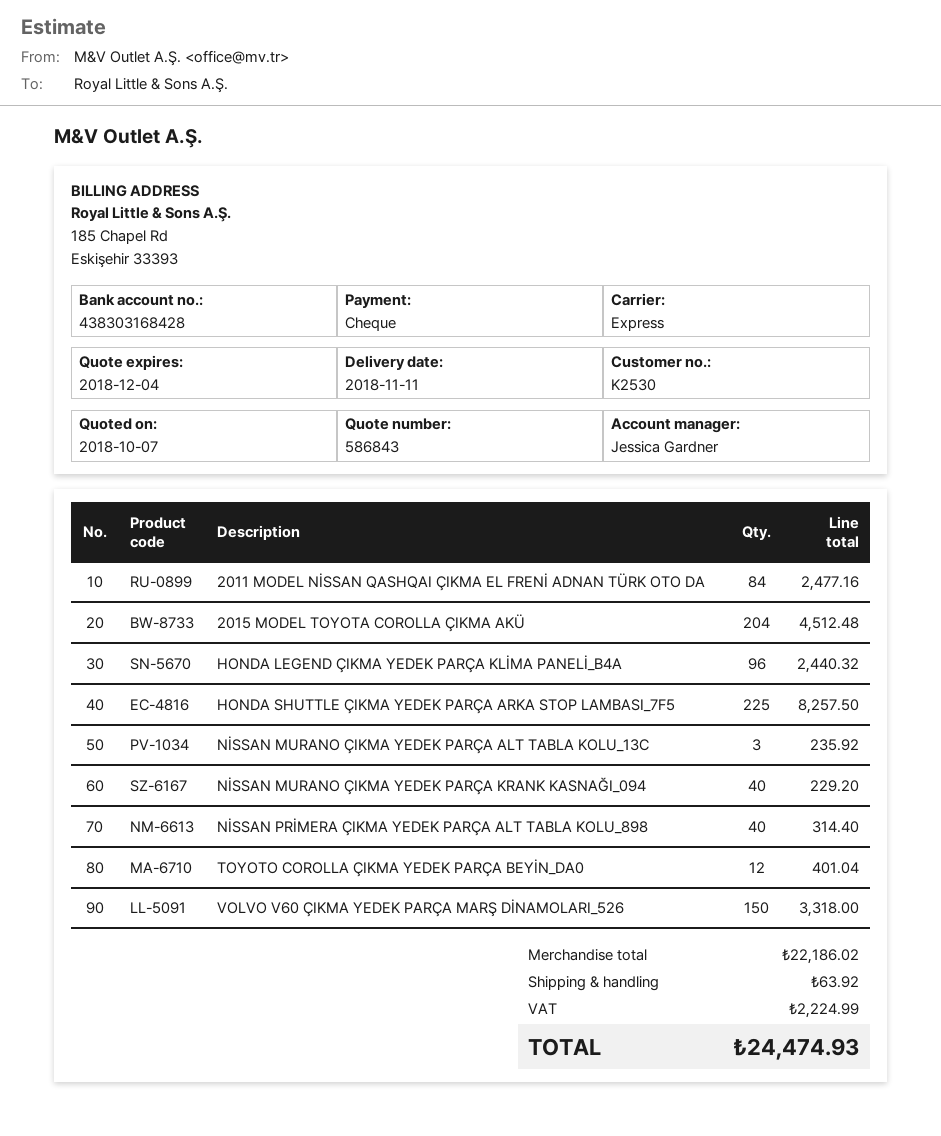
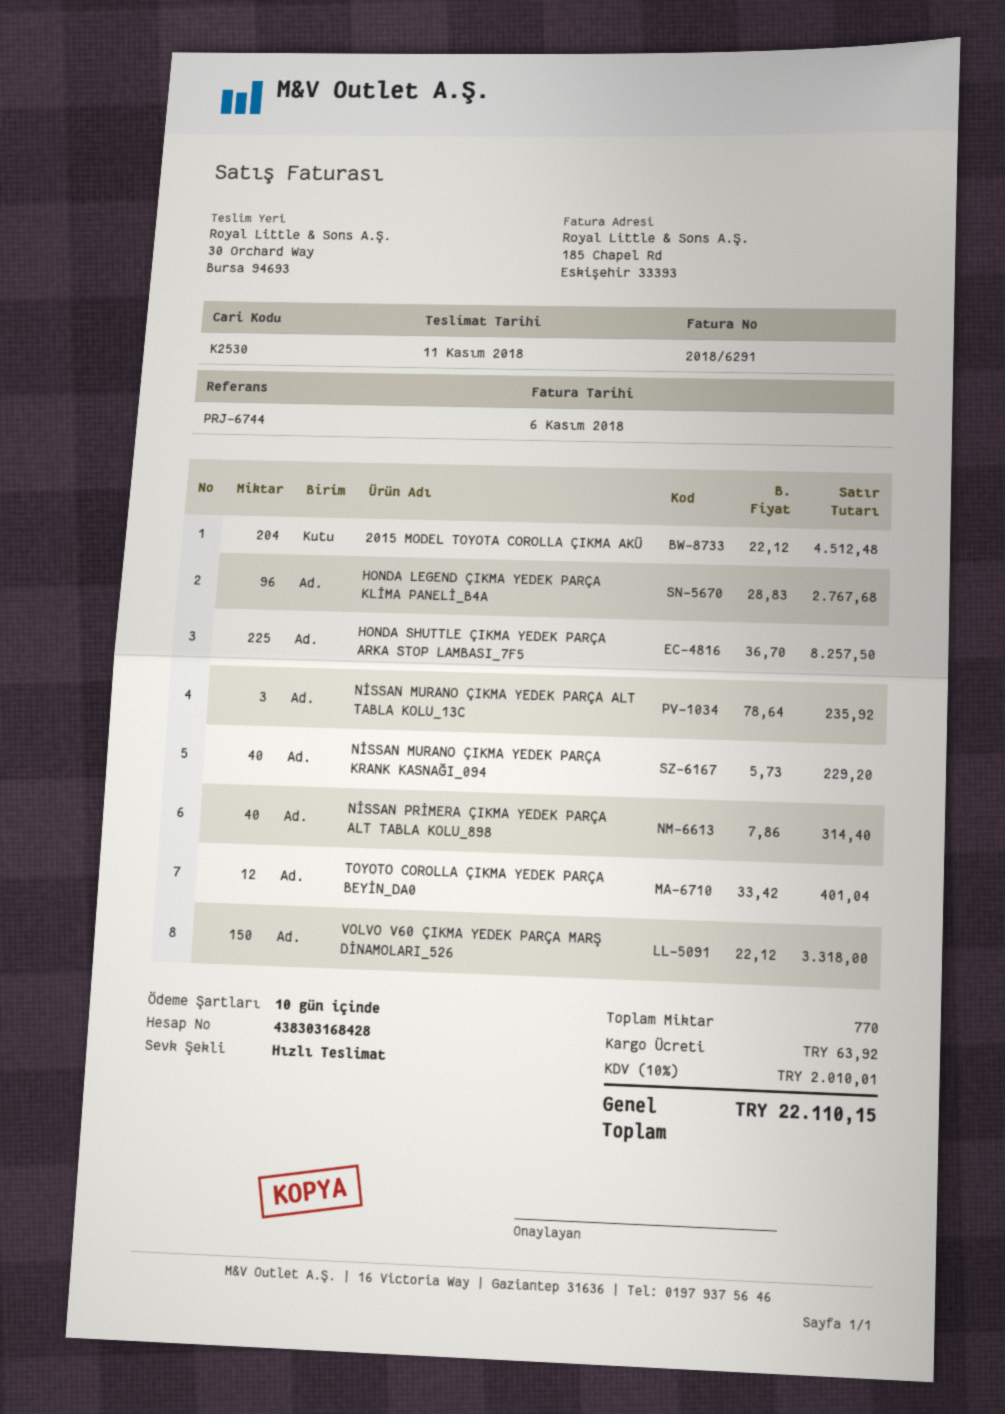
2011 MODEL NİSSAN QASHQAI ÇIKMA EL FRENİ ADNAN TÜRK OTO DA: 84 for 2477.16 -> none
HONDA LEGEND ÇIKMA YEDEK PARÇA KLİMA PANELİ_B4A: 96 for 2440.32 -> 96 for 2767.68
tax: 2224.99 -> 2010.01
total: 24474.93 -> 22110.15

